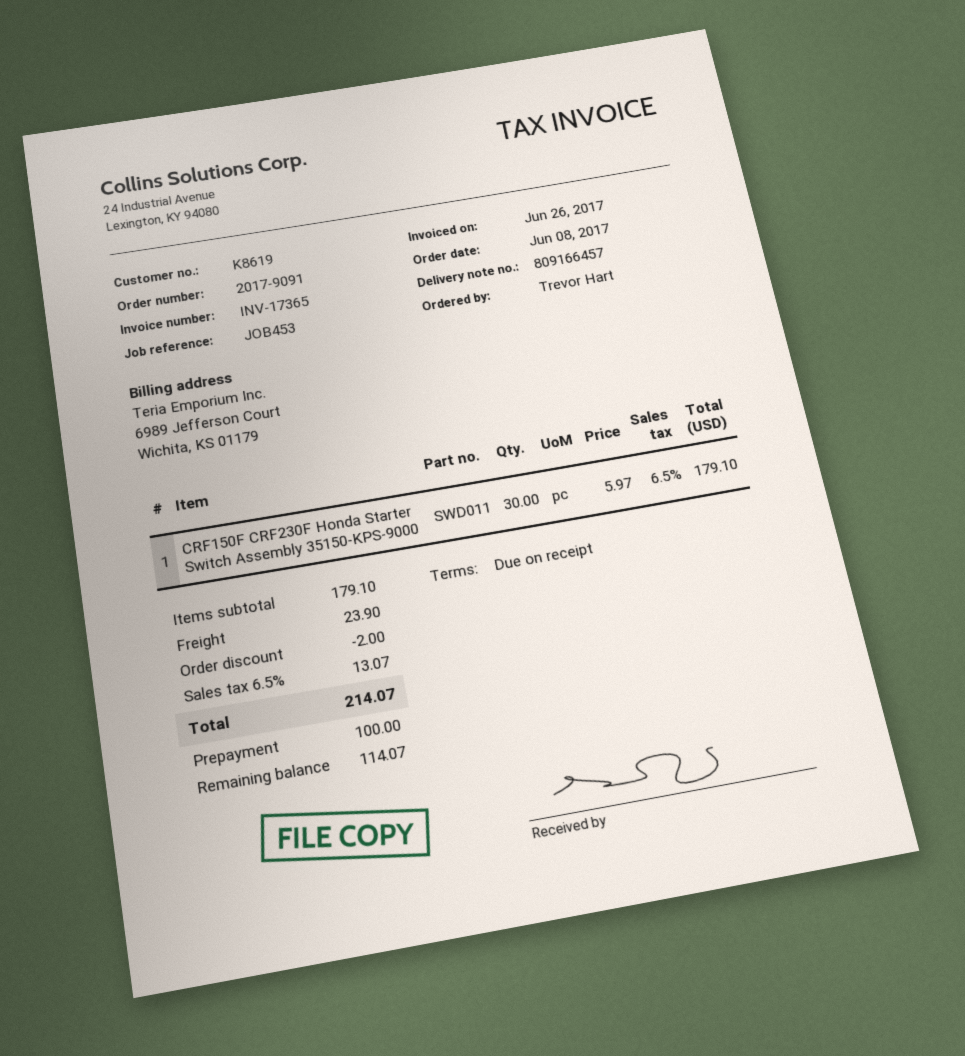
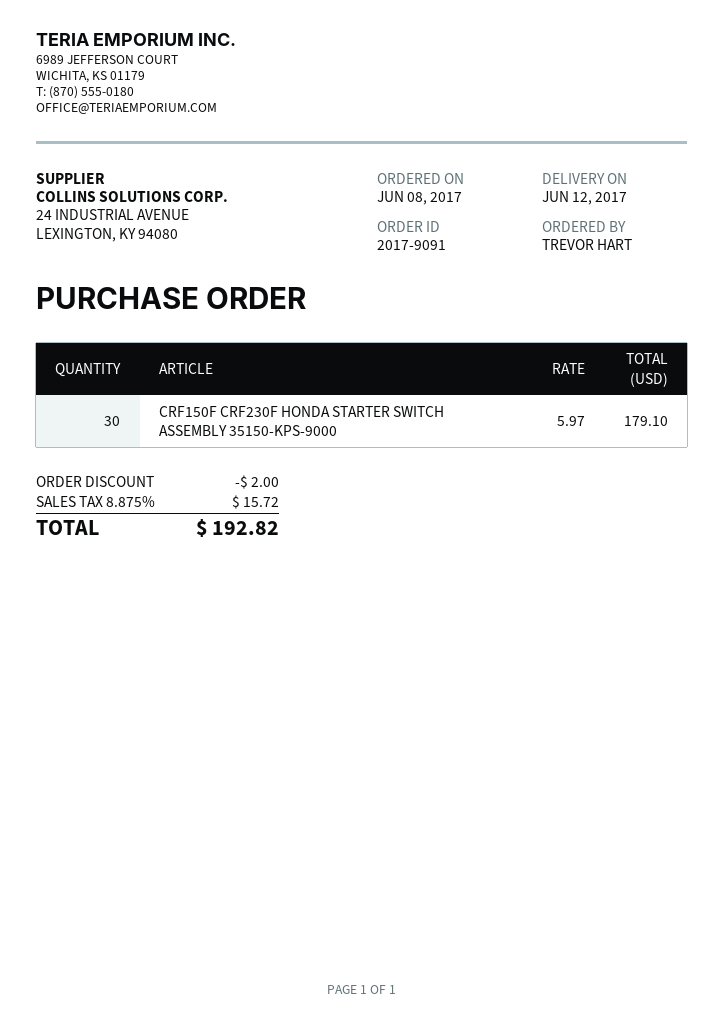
shipping: 23.90 -> none
tax: 6.5% = 13.07 -> 8.875% = 15.72
total: 214.07 -> 192.82

